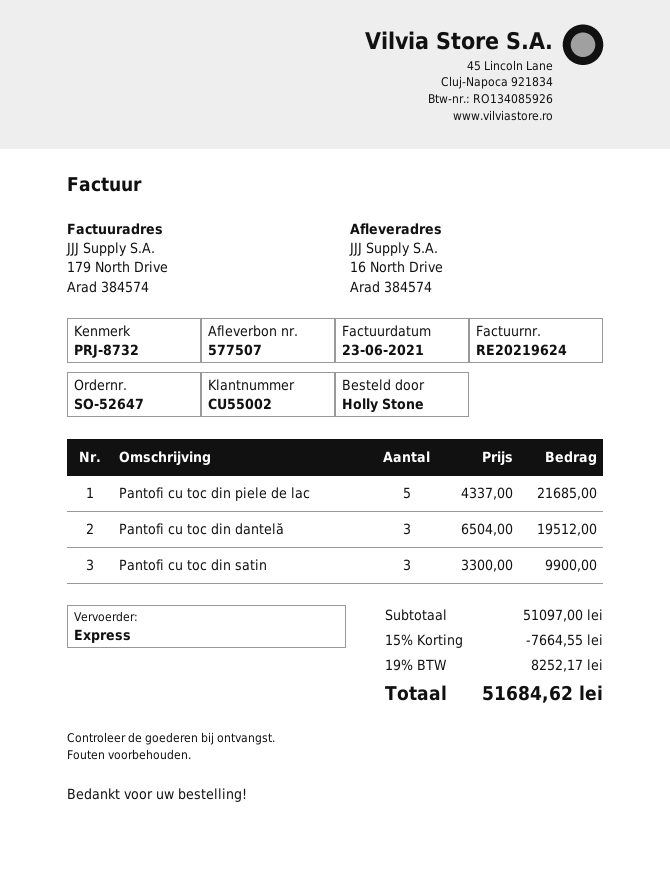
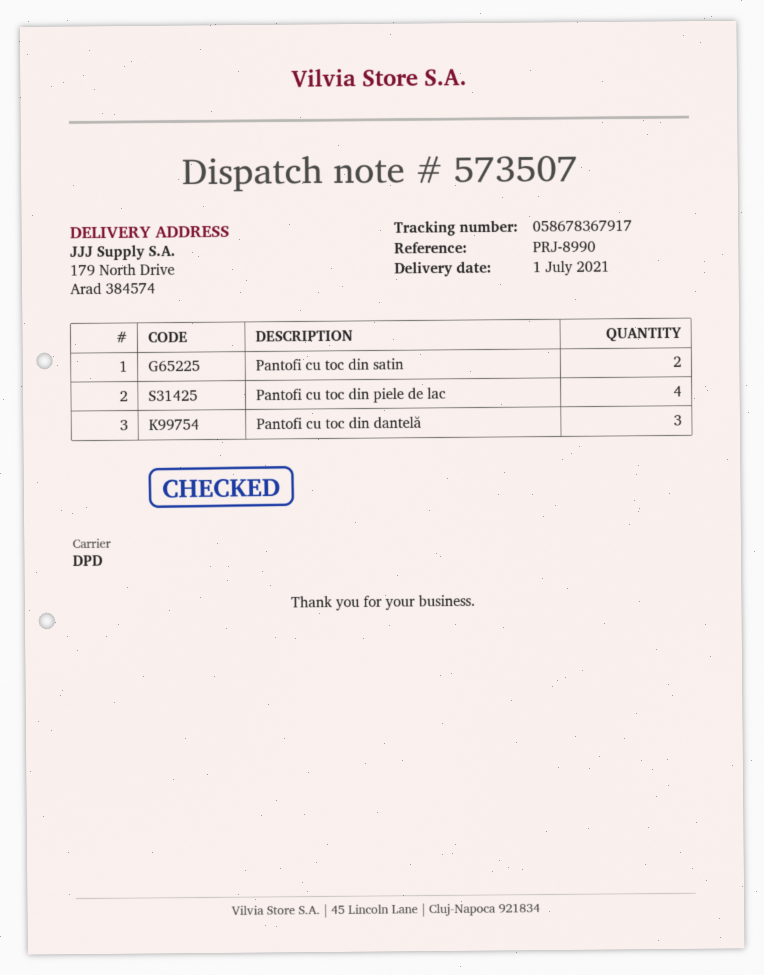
delivery note number: 577507 -> 573507
reference: PRJ-8732 -> PRJ-8990
shipping method: express -> DPD
ship to: 16 North Drive, Arad 384574 -> 179 North Drive, Arad 384574
Pantofi cu toc din piele de lac: 5 -> 4
Pantofi cu toc din satin: 3 -> 2

